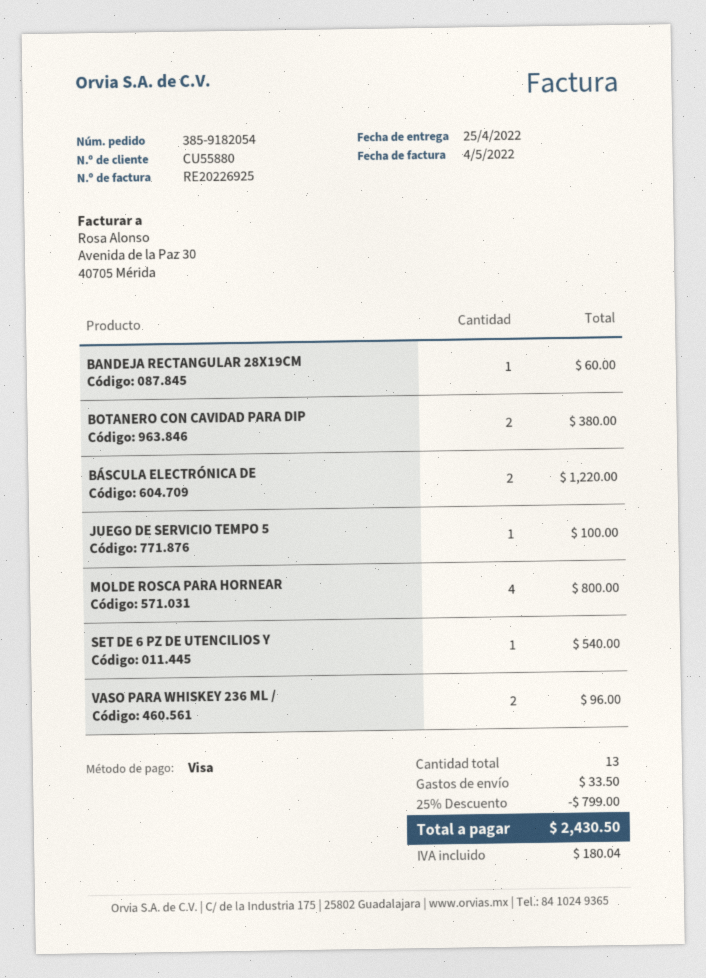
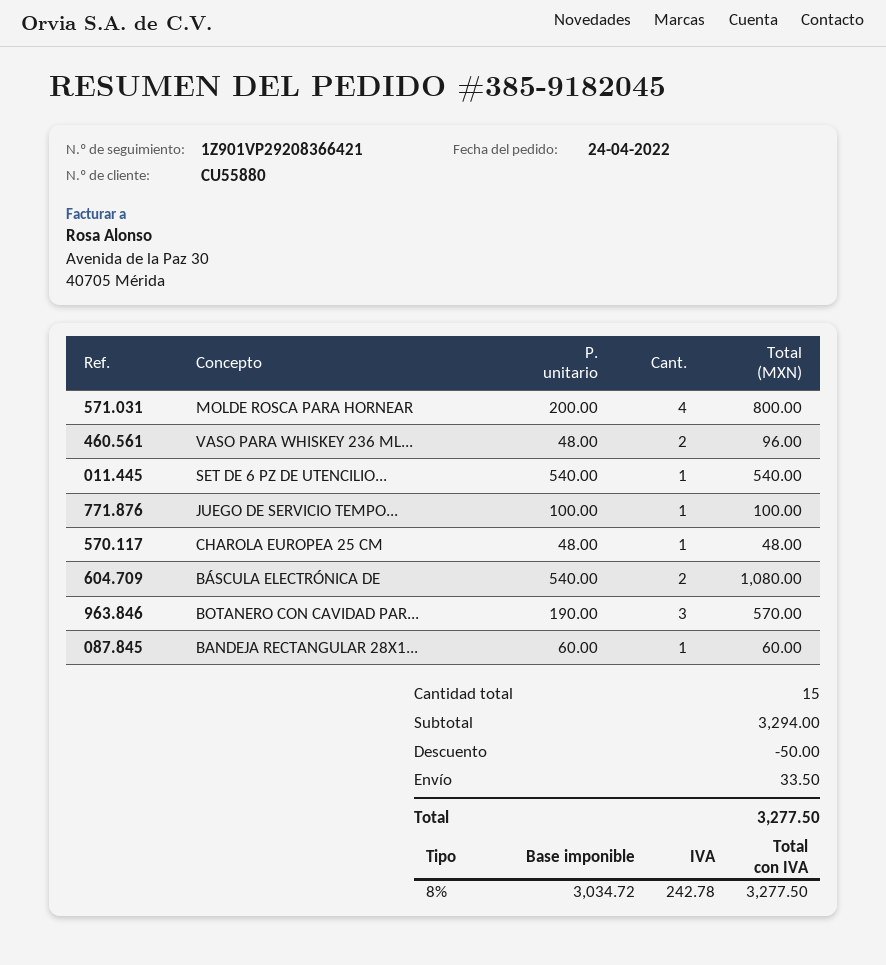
order number: 385-9182054 -> 385-9182045
BOTANERO CON CAVIDAD PARA DIP: 2 for 380.00 -> 3 for 570.00
BÁSCULA ELECTRÓNICA DE: 2 for 1220.00 -> 2 for 1080.00
CHAROLA EUROPEA 25 CM: none -> 1 for 48.00
total quantity: 13 -> 15
discount: 799.00 -> 50.00
tax: 180.04 -> 242.78
total: 2430.50 -> 3277.50

